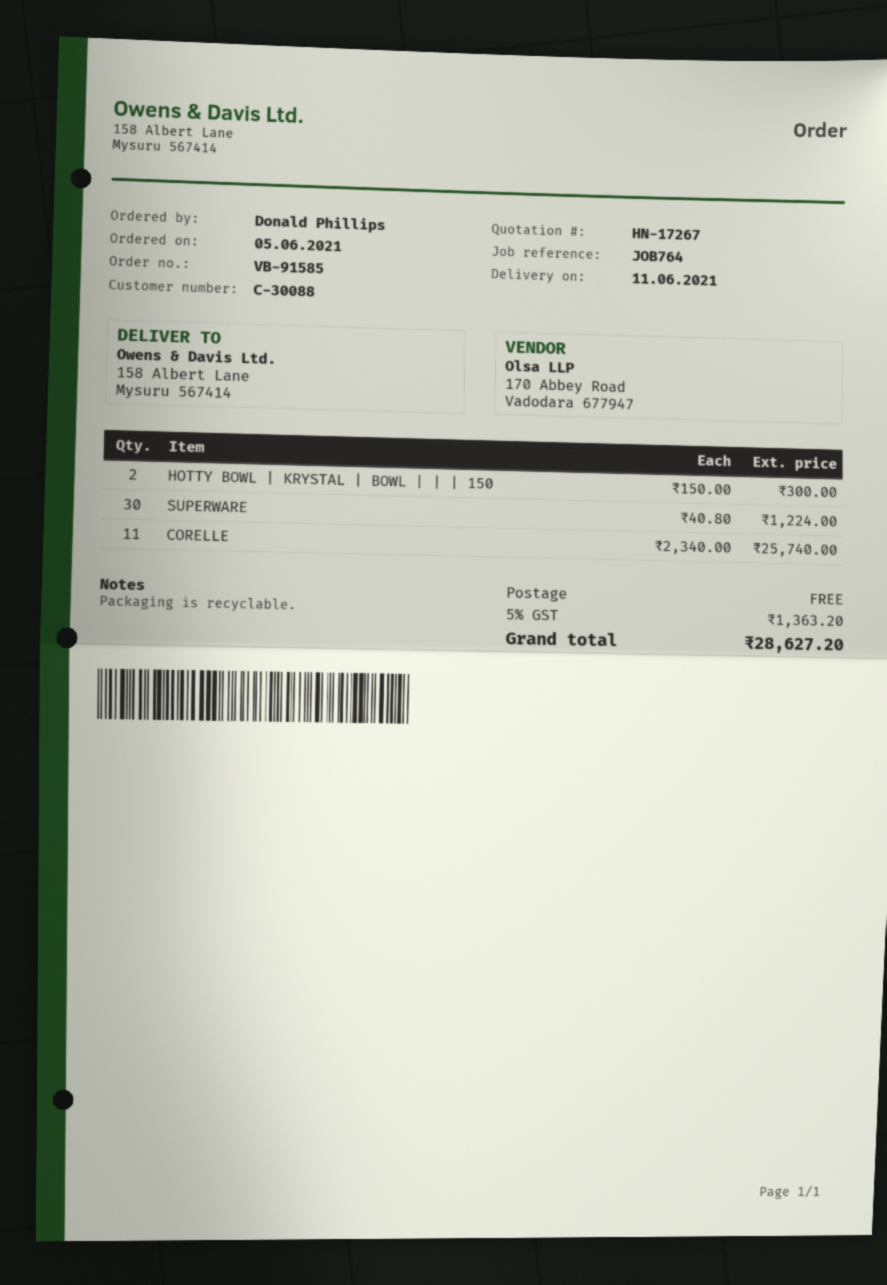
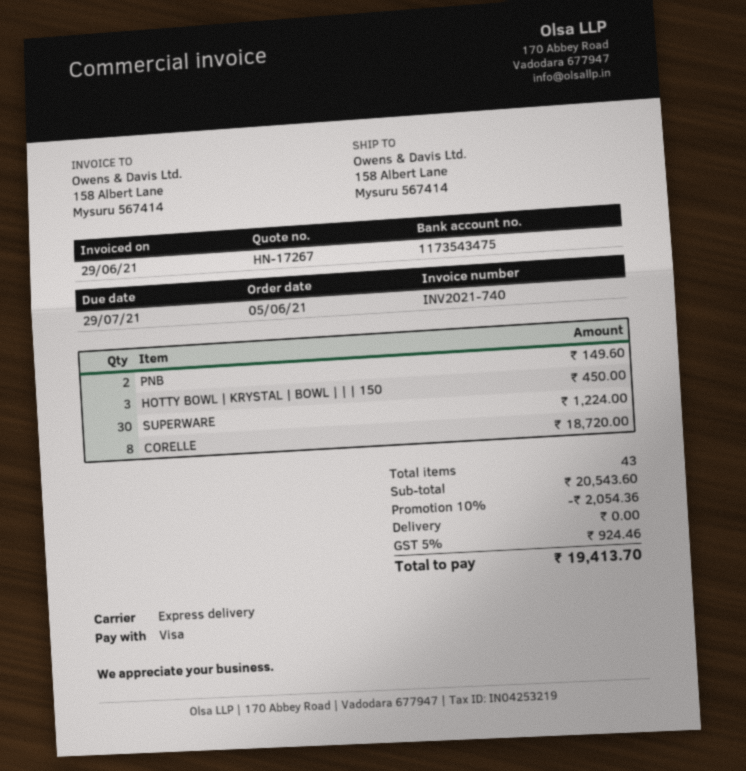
HOTTY BOWL | KRYSTAL | BOWL | | | 150: 2 for 300.00 -> 3 for 450.00
CORELLE: 11 for 25740.00 -> 8 for 18720.00
PNB: none -> 2 for 149.60
discount: none -> 10% = 2054.36
tax: 5% = 1363.20 -> 5% = 924.46
total: 28627.20 -> 19413.70

